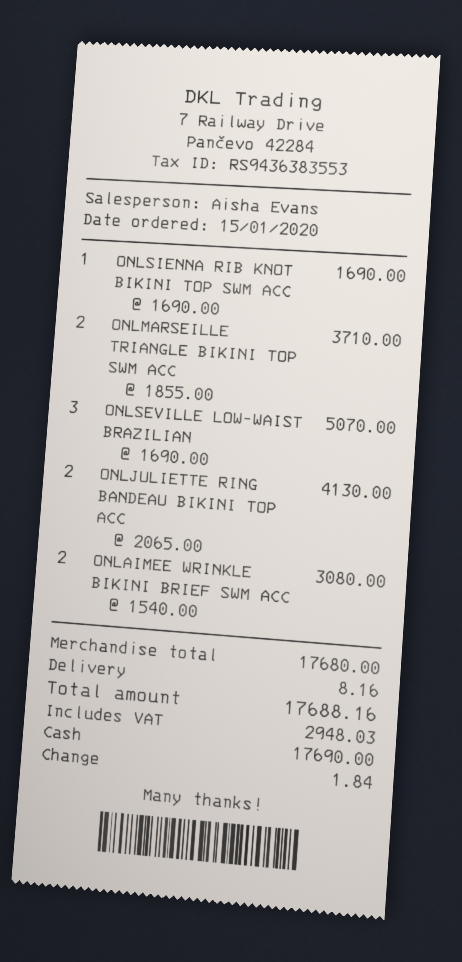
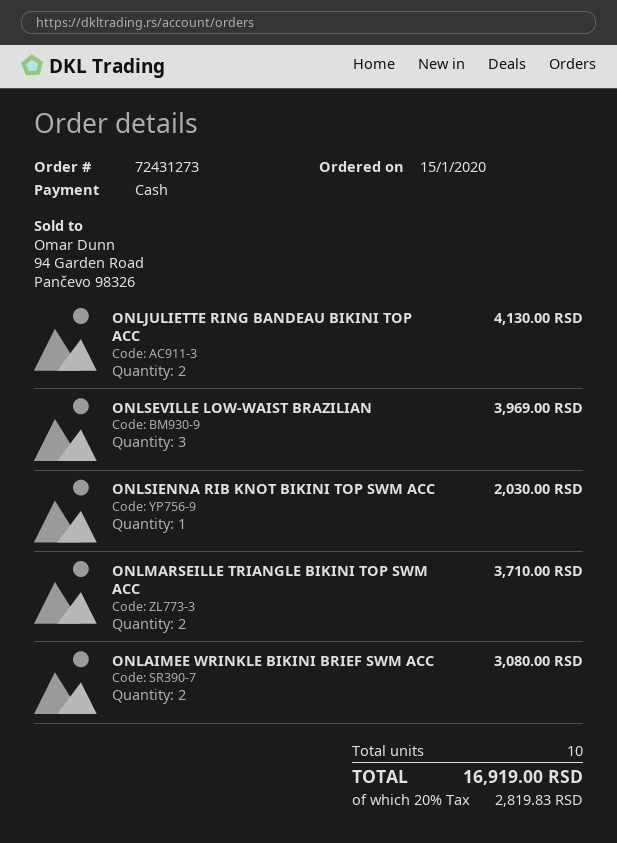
ONLSIENNA RIB KNOT BIKINI TOP SWM ACC: 1 for 1690.00 -> 1 for 2030.00
ONLSEVILLE LOW-WAIST BRAZILIAN: 3 for 5070.00 -> 3 for 3969.00
shipping: 8.16 -> none
tax: 2948.03 -> 2819.83
total: 17688.16 -> 16919.00

